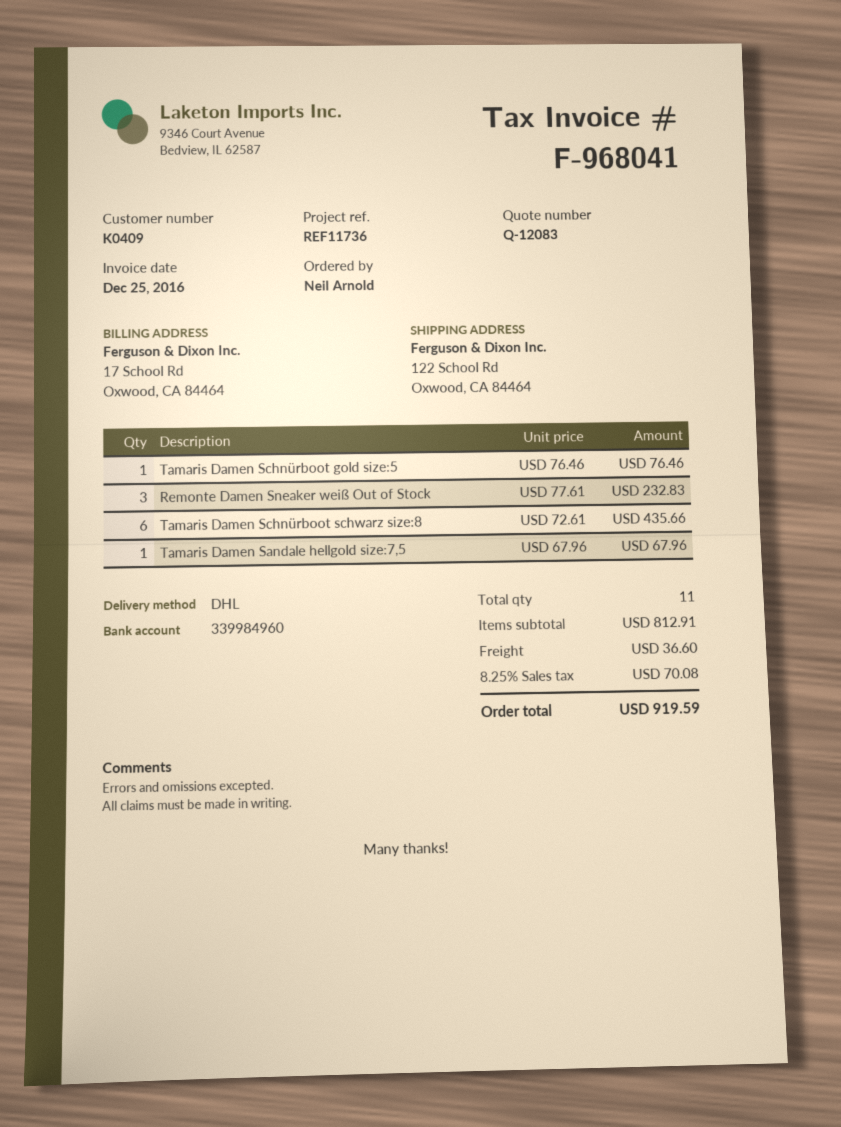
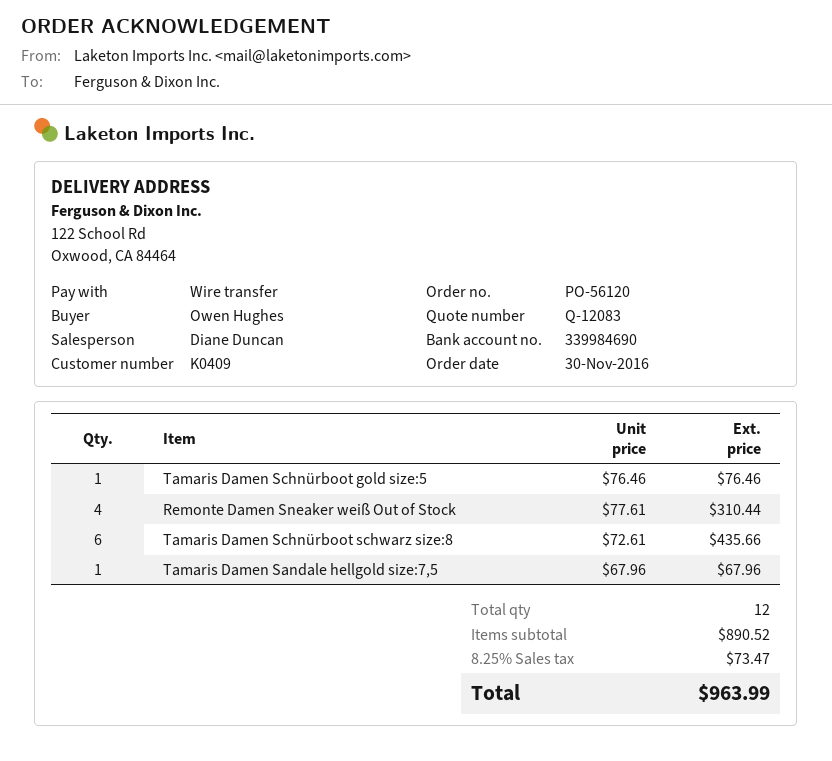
ordered by: Neil Arnold -> Owen Hughes
bank account: 339984960 -> 339984690
Remonte Damen Sneaker weiß Out of Stock: 3 x 77.61 = 232.83 -> 4 x 77.61 = 310.44
total quantity: 11 -> 12
subtotal: 812.91 -> 890.52
shipping: 36.60 -> none
tax: 8.25% = 70.08 -> 8.25% = 73.47
total: 919.59 -> 963.99

